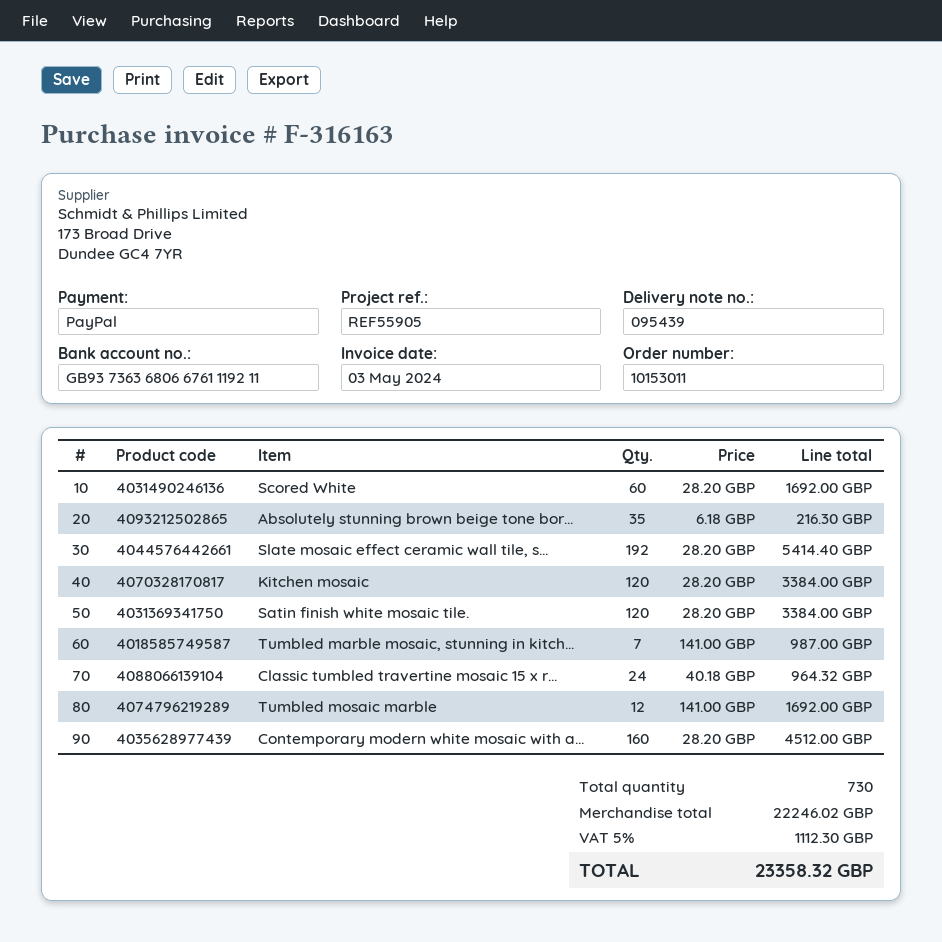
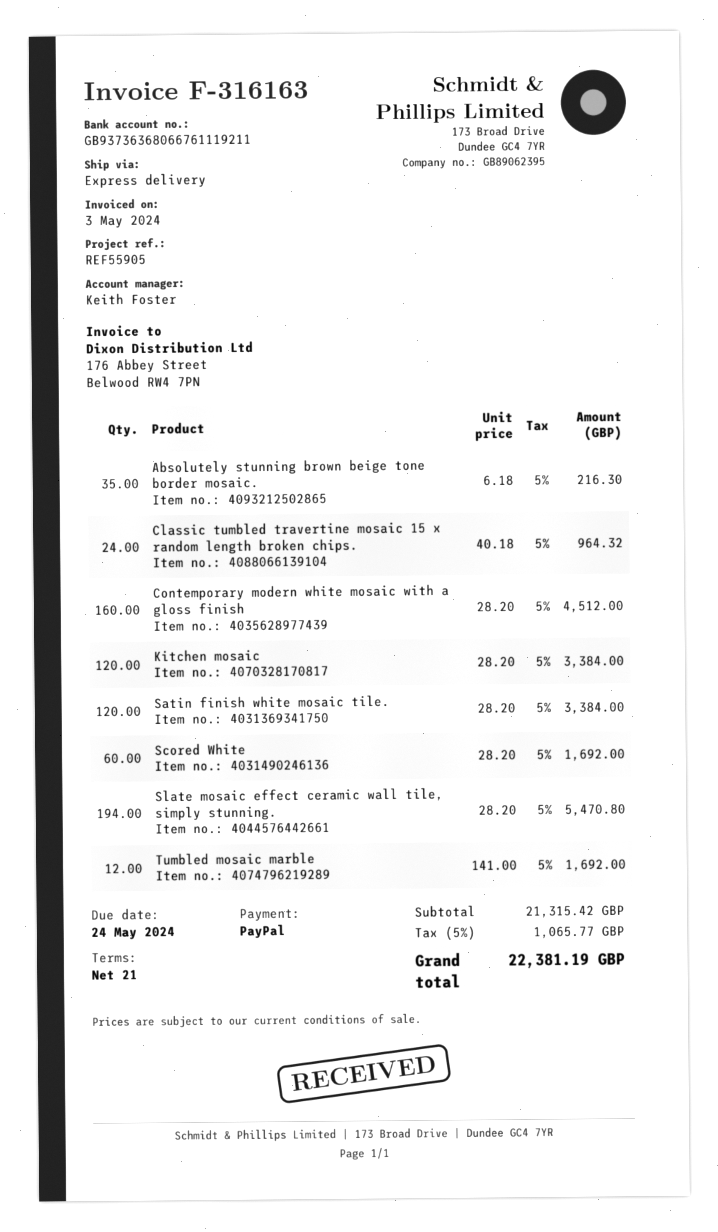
Slate mosaic effect ceramic wall tile, s...: 192 x 28.20 = 5414.40 -> 194 x 28.20 = 5470.80
Tumbled marble mosaic, stunning in kitch...: 7 x 141.00 = 987.00 -> none
subtotal: 22246.02 -> 21315.42
tax: 5% = 1112.30 -> 5% = 1065.77
total: 23358.32 -> 22381.19

